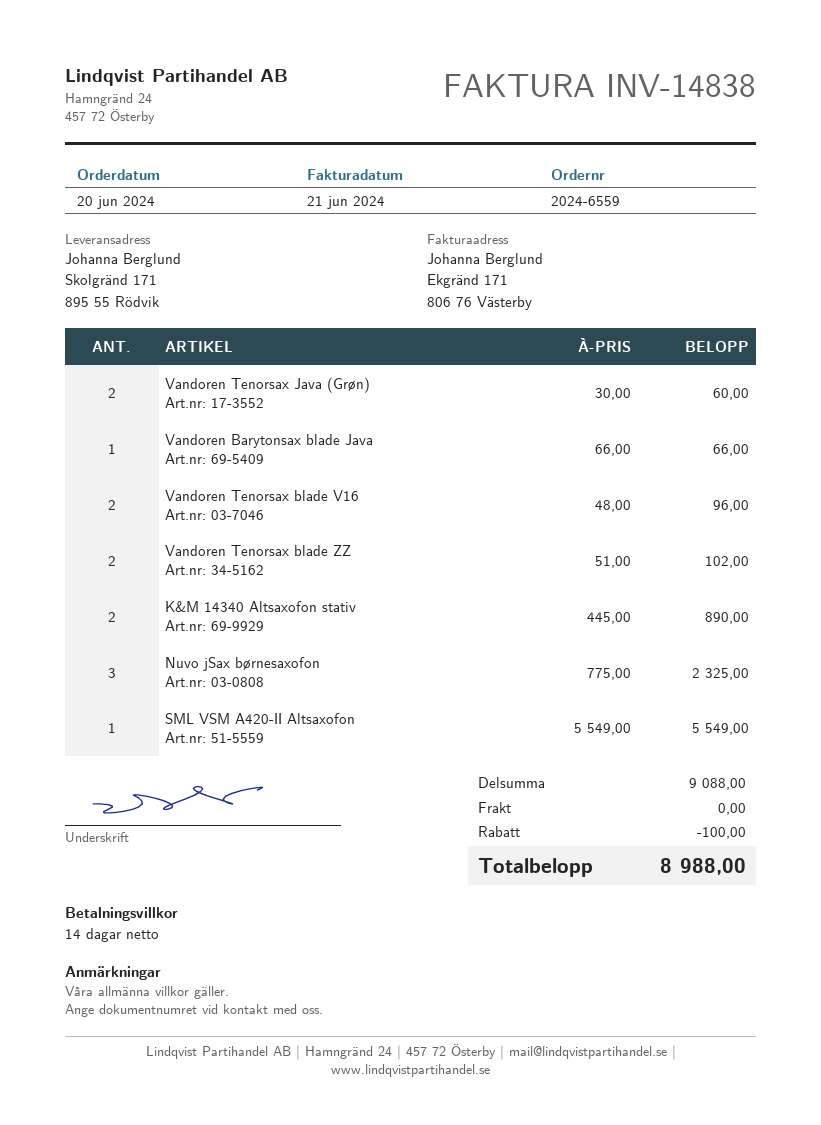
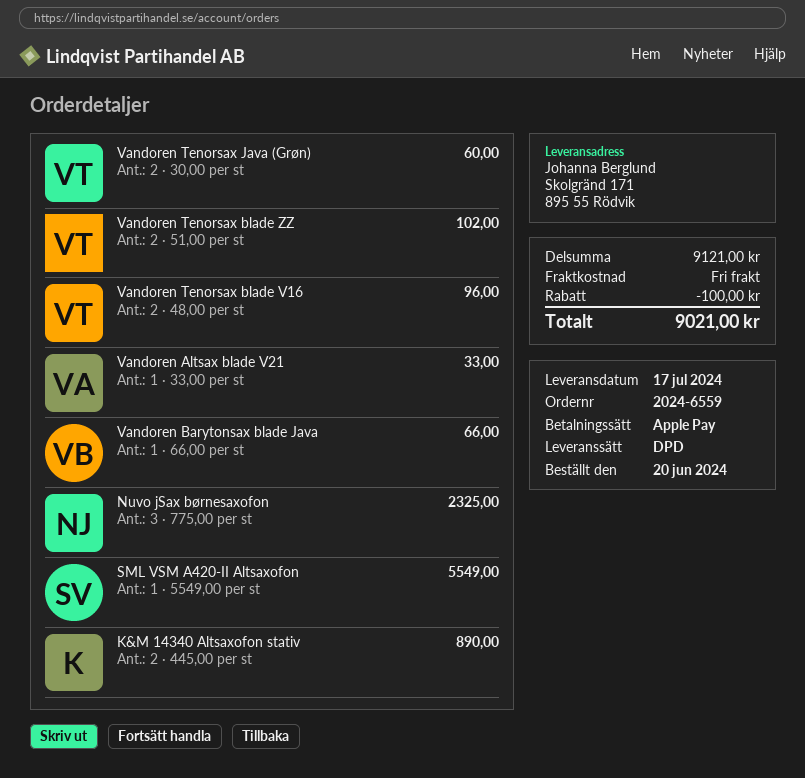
Vandoren Altsax blade V21: none -> 1 x 33.00 = 33.00
subtotal: 9088.00 -> 9121.00
total: 8988.00 -> 9021.00

